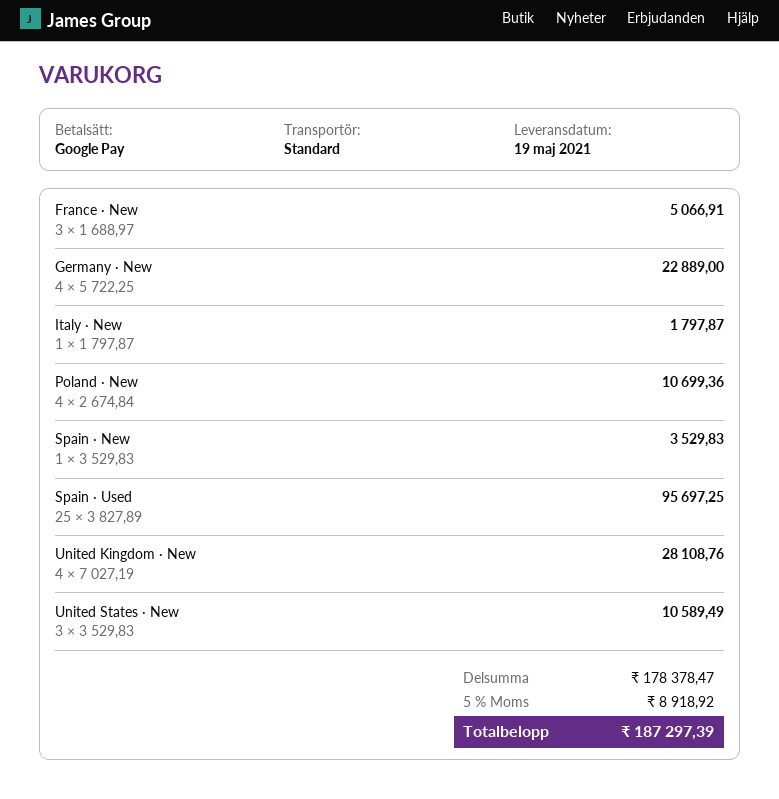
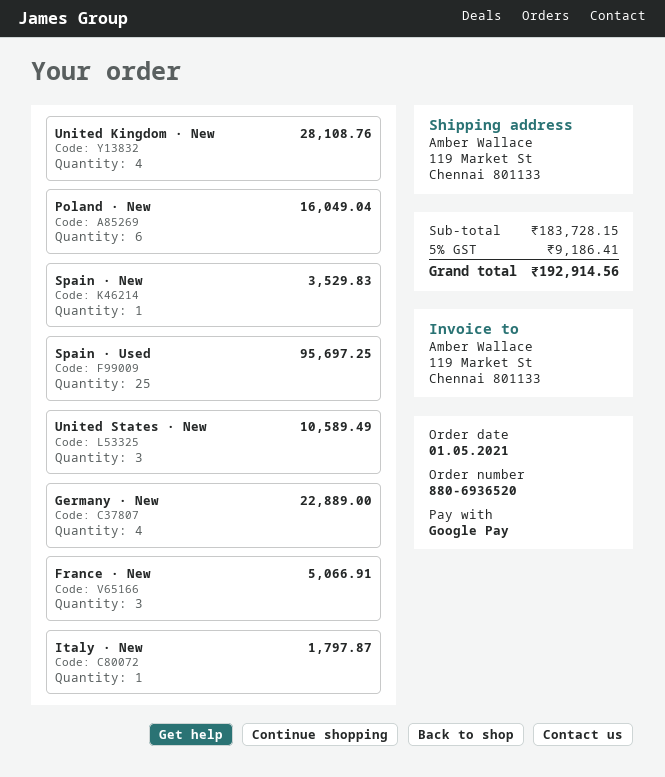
Poland · New: 4 for 10699.36 -> 6 for 16049.04
subtotal: 178378.47 -> 183728.15
tax: 5% = 8918.92 -> 5% = 9186.41
total: 187297.39 -> 192914.56

